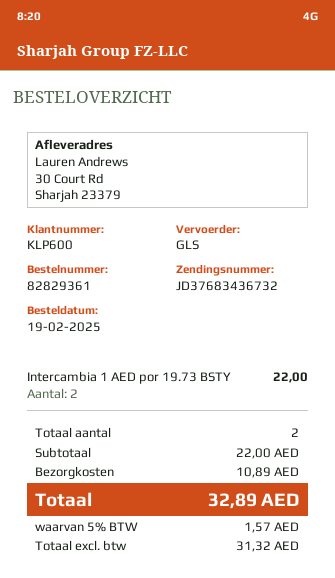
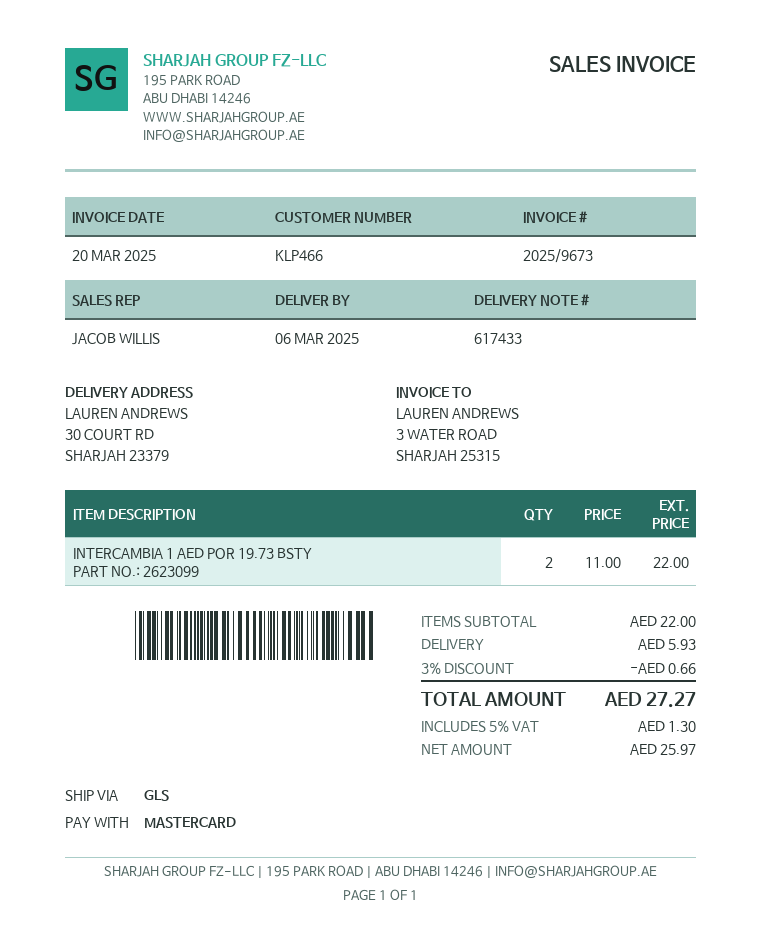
customer number: KLP600 -> KLP466
discount: none -> 3% = 0.66
shipping: 10.89 -> 5.93
net: 31.32 -> 25.97
tax: 5% = 1.57 -> 5% = 1.30
total: 32.89 -> 27.27

